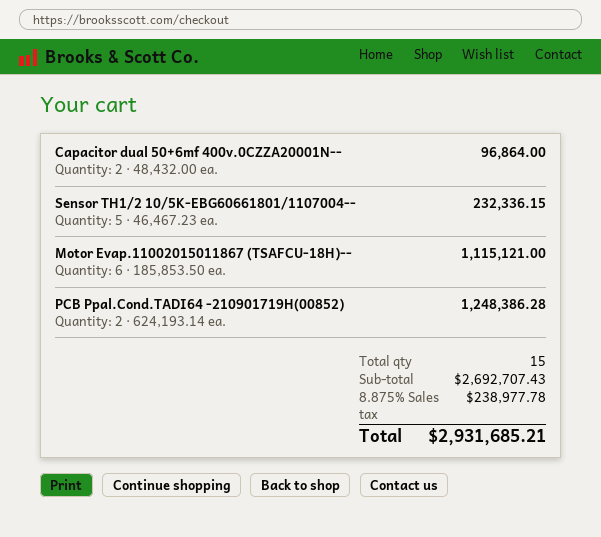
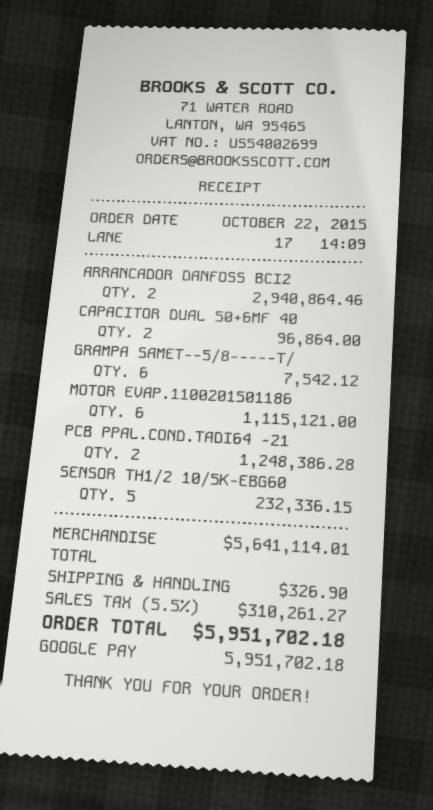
ARRANCADOR DANFOSS BCI2: none -> 2 for 2940864.46
GRAMPA SAMET--5/8-----T/: none -> 6 for 7542.12
subtotal: 2692707.43 -> 5641114.01
shipping: none -> 326.90
tax: 8.875% = 238977.78 -> 5.5% = 310261.27
total: 2931685.21 -> 5951702.18

